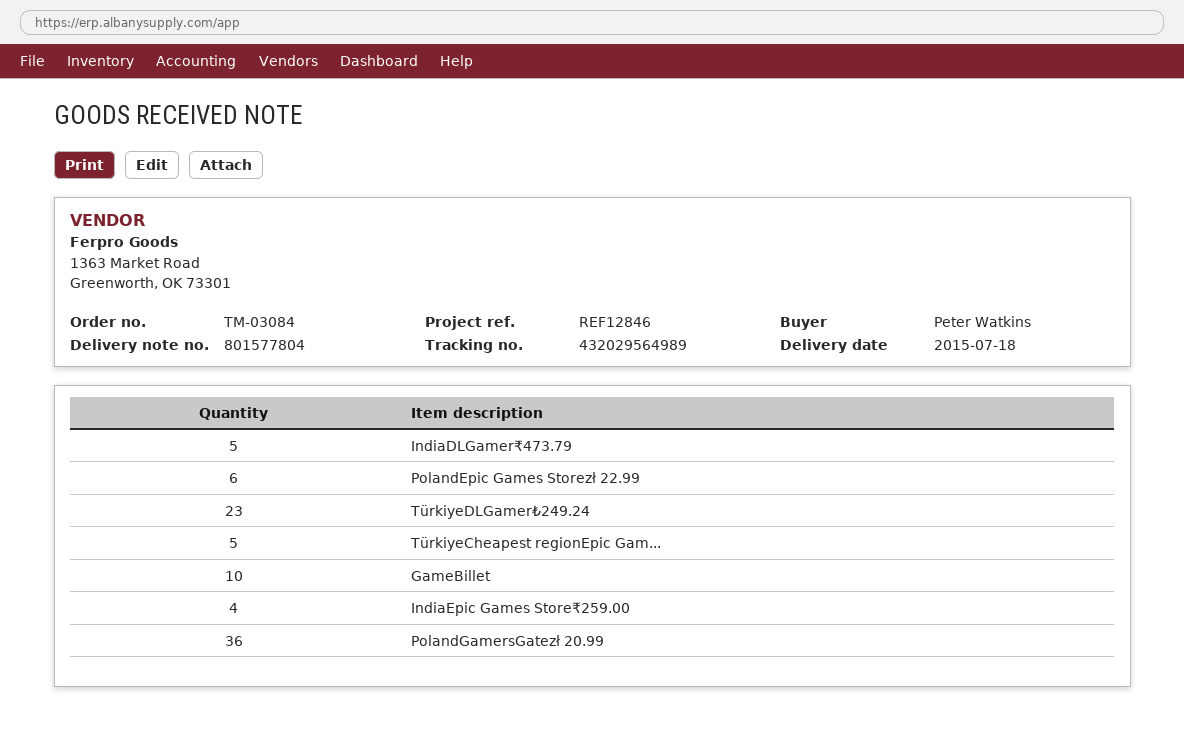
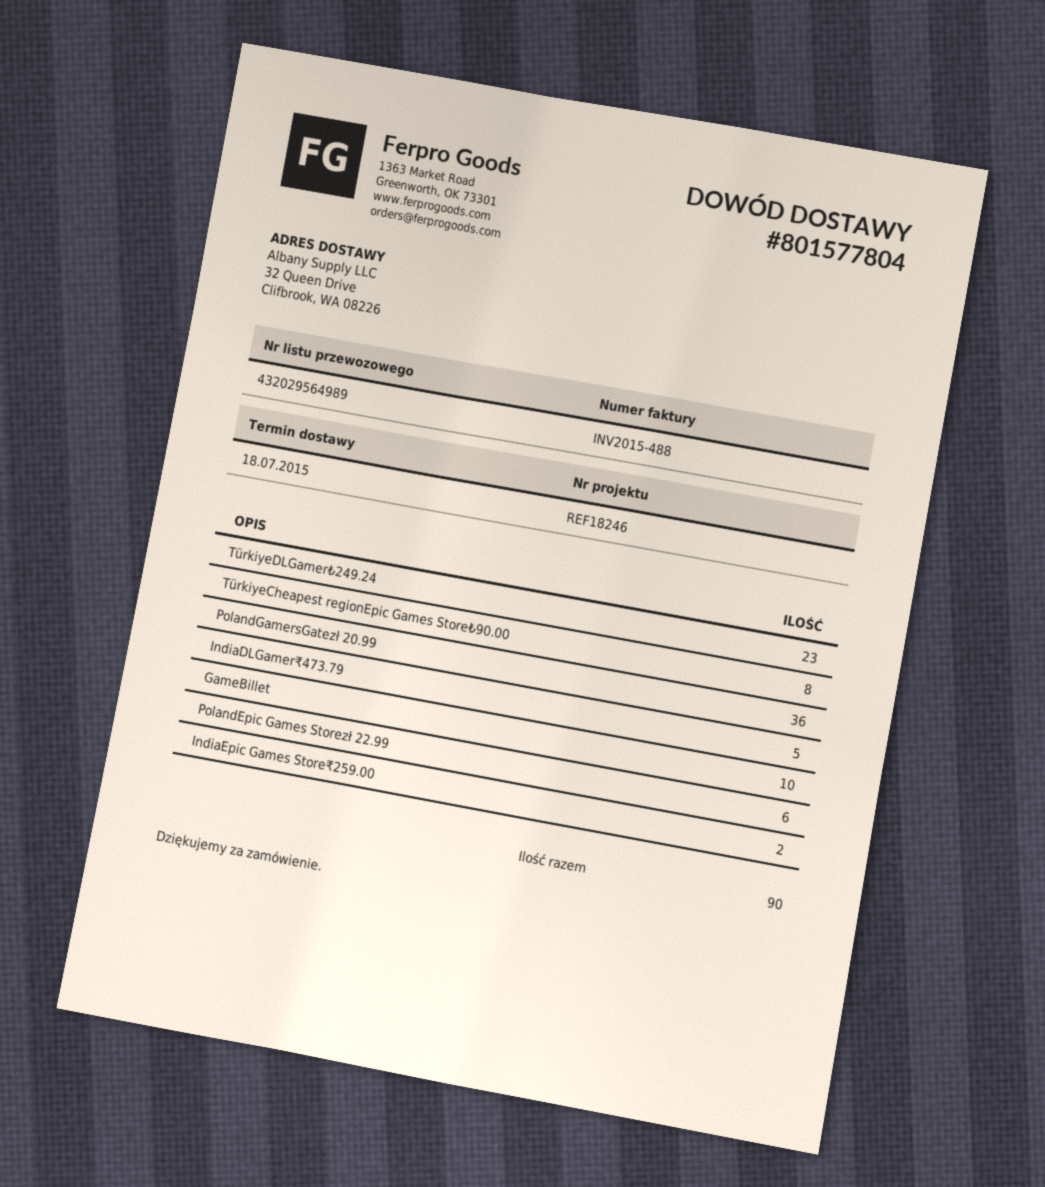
reference: REF12846 -> REF18246
TürkiyeCheapest regionEpic Gam...: 5 -> 8
IndiaEpic Games Store₹259.00: 4 -> 2

